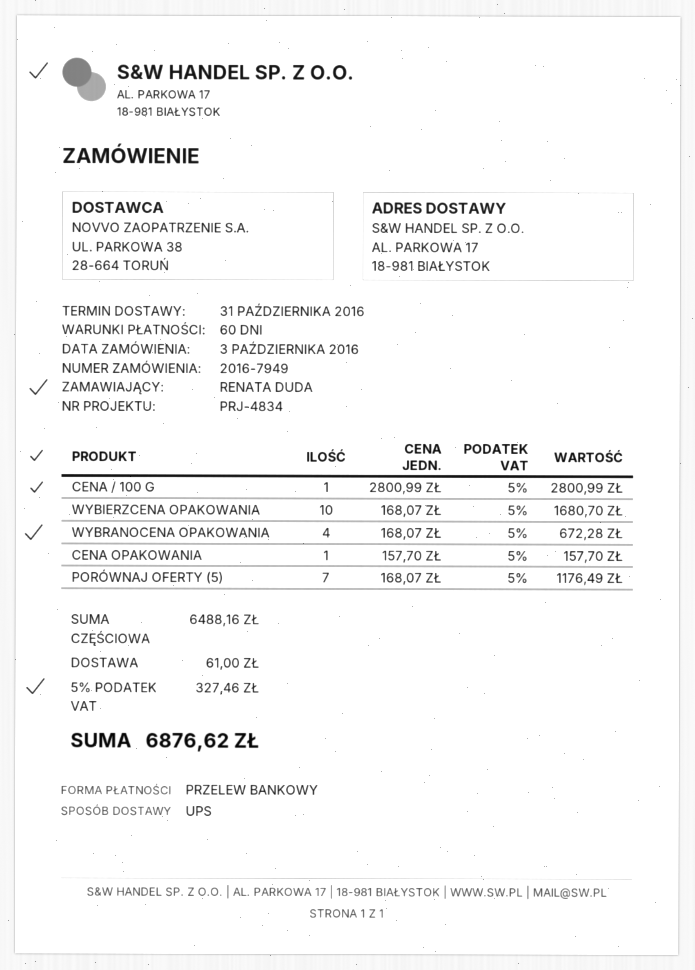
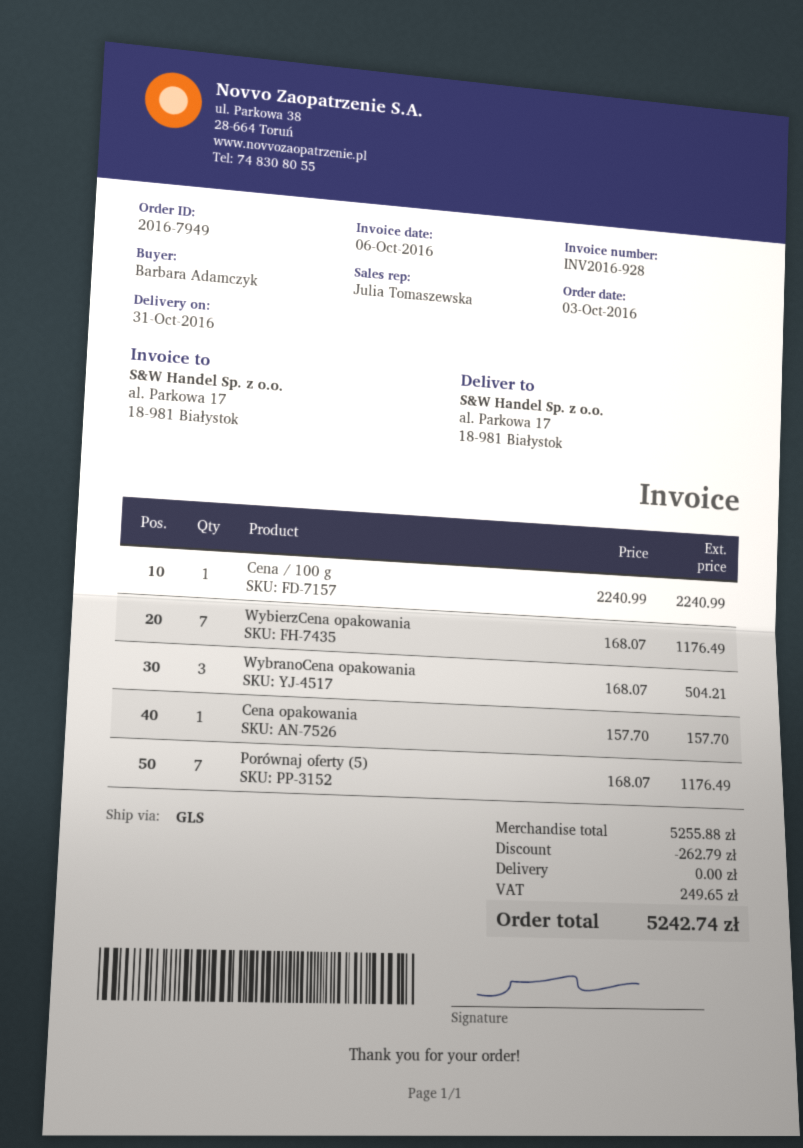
ordered by: RENATA DUDA -> Barbara Adamczyk
shipping method: UPS -> GLS
CENA / 100 G: 1 x 2800.99 = 2800.99 -> 1 x 2240.99 = 2240.99
WYBIERZCENA OPAKOWANIA: 10 x 168.07 = 1680.70 -> 7 x 168.07 = 1176.49
WYBRANOCENA OPAKOWANIA: 4 x 168.07 = 672.28 -> 3 x 168.07 = 504.21
subtotal: 6488.16 -> 5255.88
discount: none -> 262.79
shipping: 61.00 -> 0.00
tax: 327.46 -> 249.65
total: 6876.62 -> 5242.74

